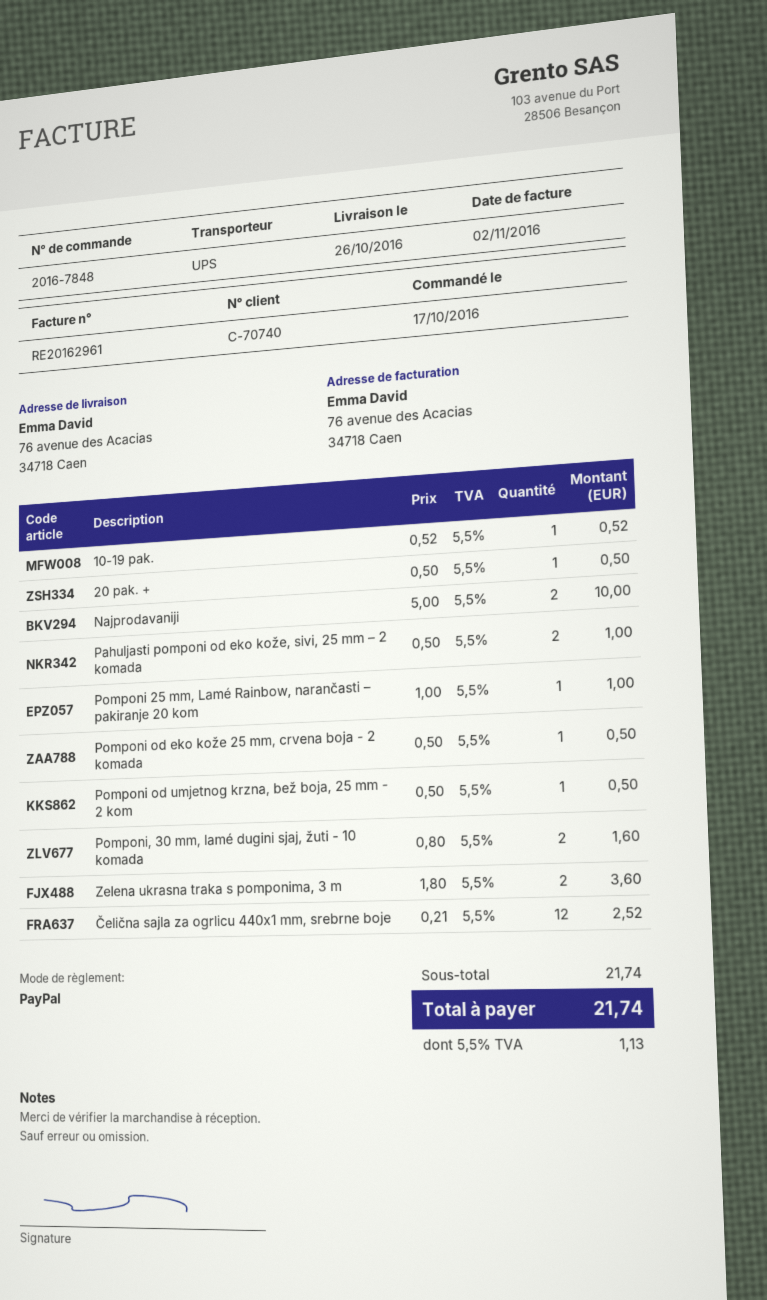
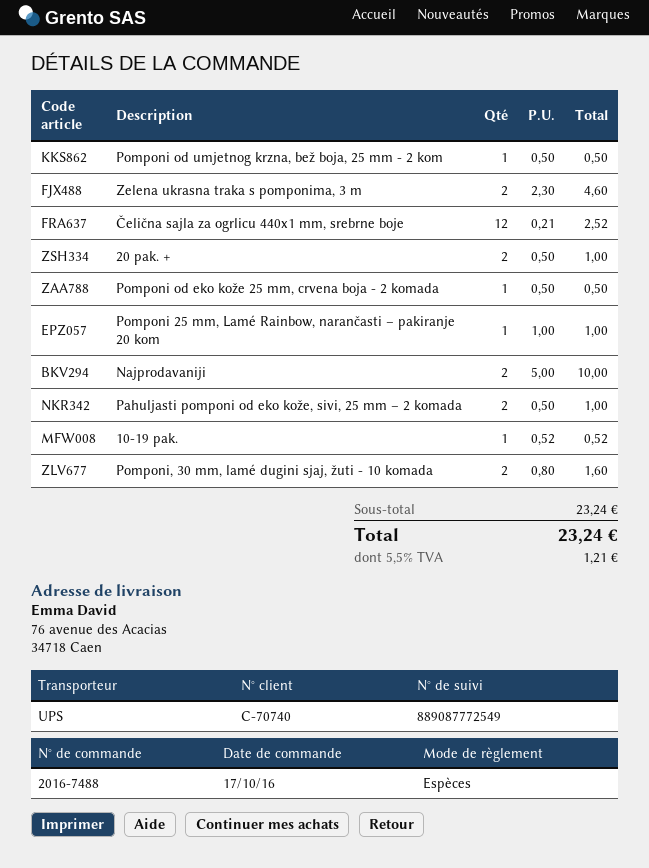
order number: 2016-7848 -> 2016-7488
payment method: PayPal -> cash
20 pak. +: 1 x 0.50 = 0.50 -> 2 x 0.50 = 1.00
Zelena ukrasna traka s pomponima, 3 m: 2 x 1.80 = 3.60 -> 2 x 2.30 = 4.60
subtotal: 21.74 -> 23.24
tax: 5.5% = 1.13 -> 5.5% = 1.21
total: 21.74 -> 23.24

